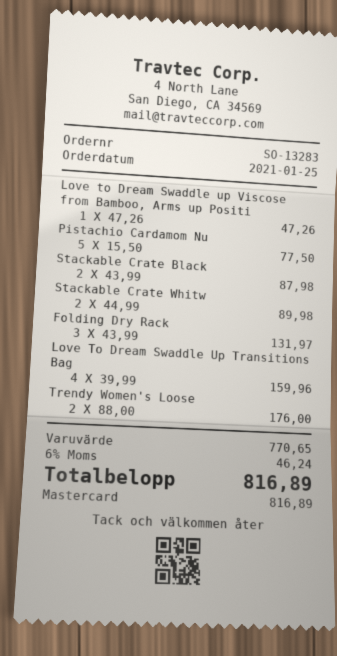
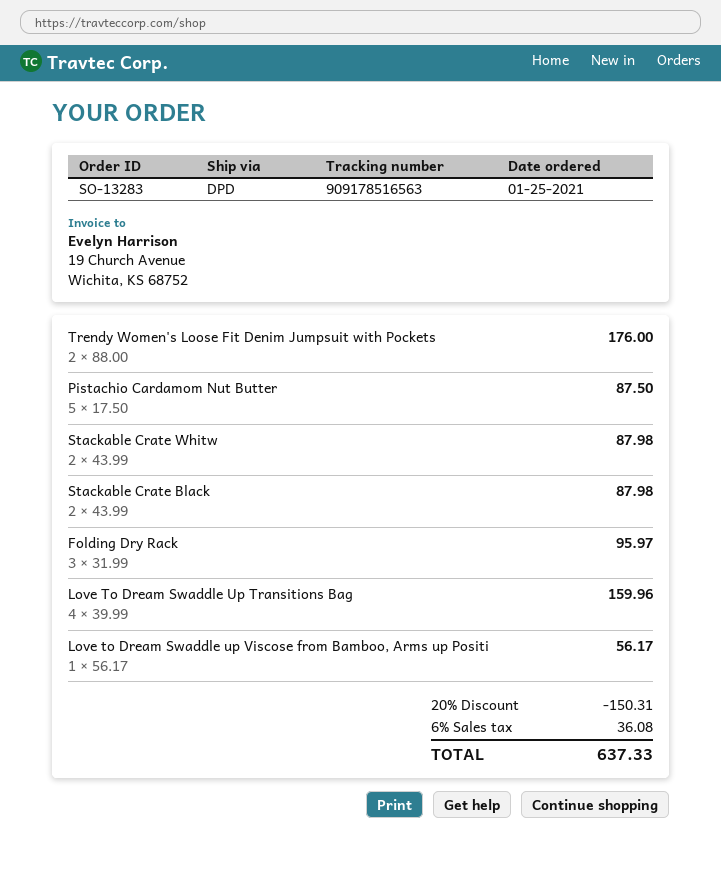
Love to Dream Swaddle up Viscose from Bamboo, Arms up Positi: 1 x 47.26 = 47.26 -> 1 x 56.17 = 56.17
Pistachio Cardamom Nu: 5 x 15.50 = 77.50 -> 5 x 17.50 = 87.50
Stackable Crate Whitw: 2 x 44.99 = 89.98 -> 2 x 43.99 = 87.98
Folding Dry Rack: 3 x 43.99 = 131.97 -> 3 x 31.99 = 95.97
discount: none -> 20% = 150.31
tax: 6% = 46.24 -> 6% = 36.08
total: 816.89 -> 637.33

